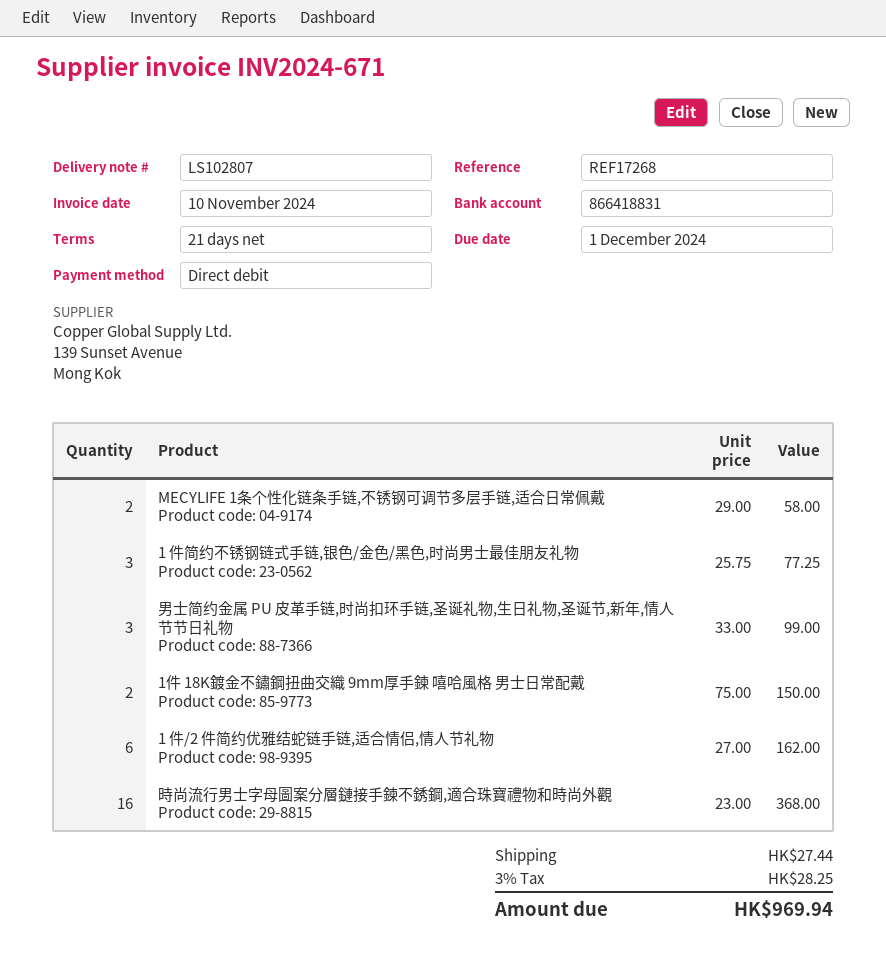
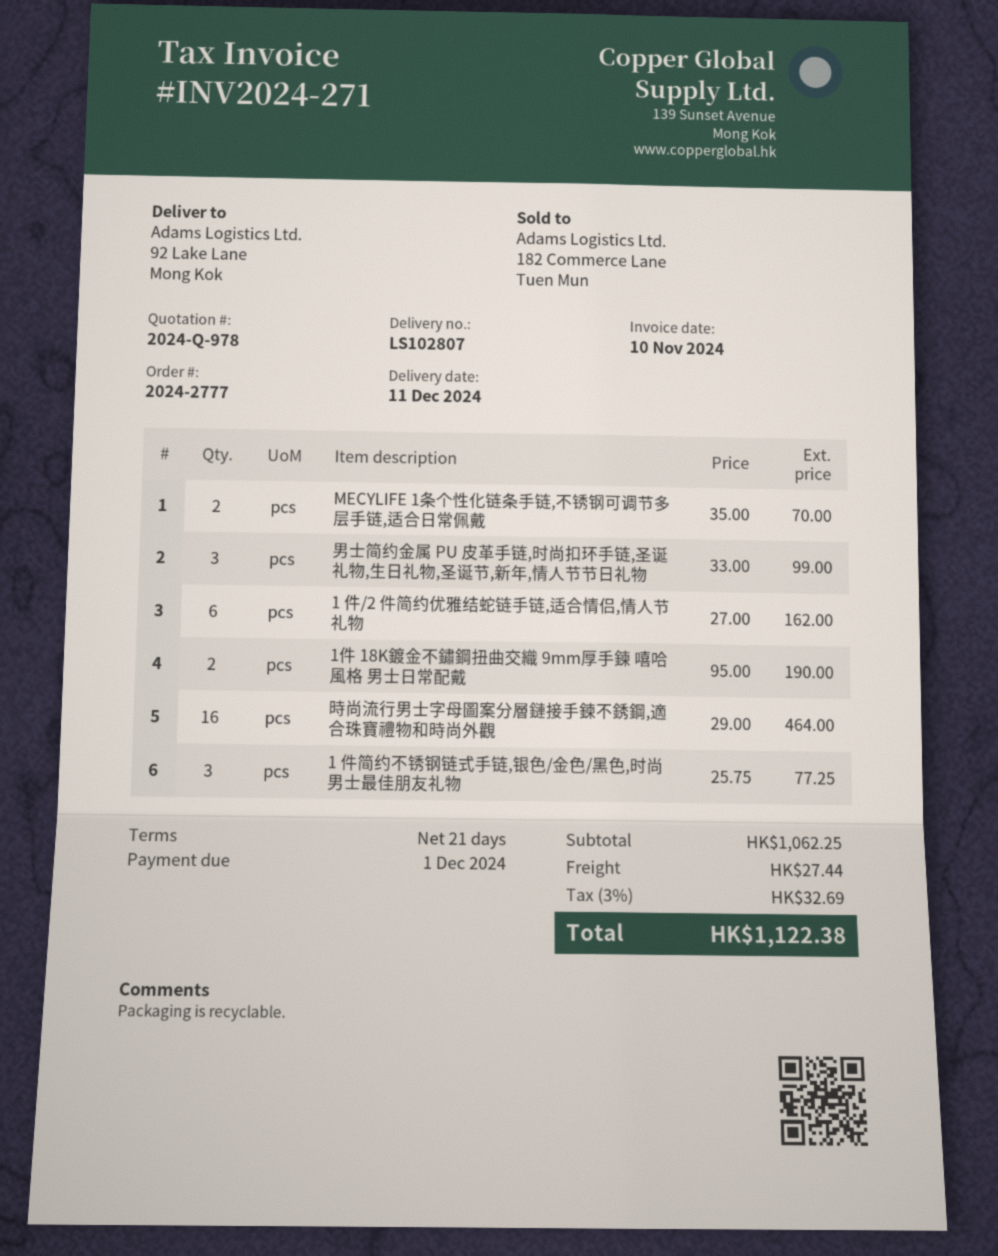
invoice number: INV2024-671 -> INV2024-271
MECYLIFE 1条个性化链条手链,不锈钢可调节多层手链,适合日常佩戴: 2 x 29.00 = 58.00 -> 2 x 35.00 = 70.00
1件 18K鍍金不鏽鋼扭曲交織 9mm厚手鍊 嘻哈風格 男士日常配戴: 2 x 75.00 = 150.00 -> 2 x 95.00 = 190.00
時尚流行男士字母圖案分層鏈接手鍊不銹鋼,適合珠寶禮物和時尚外觀: 16 x 23.00 = 368.00 -> 16 x 29.00 = 464.00
tax: 3% = 28.25 -> 3% = 32.69
total: 969.94 -> 1122.38

